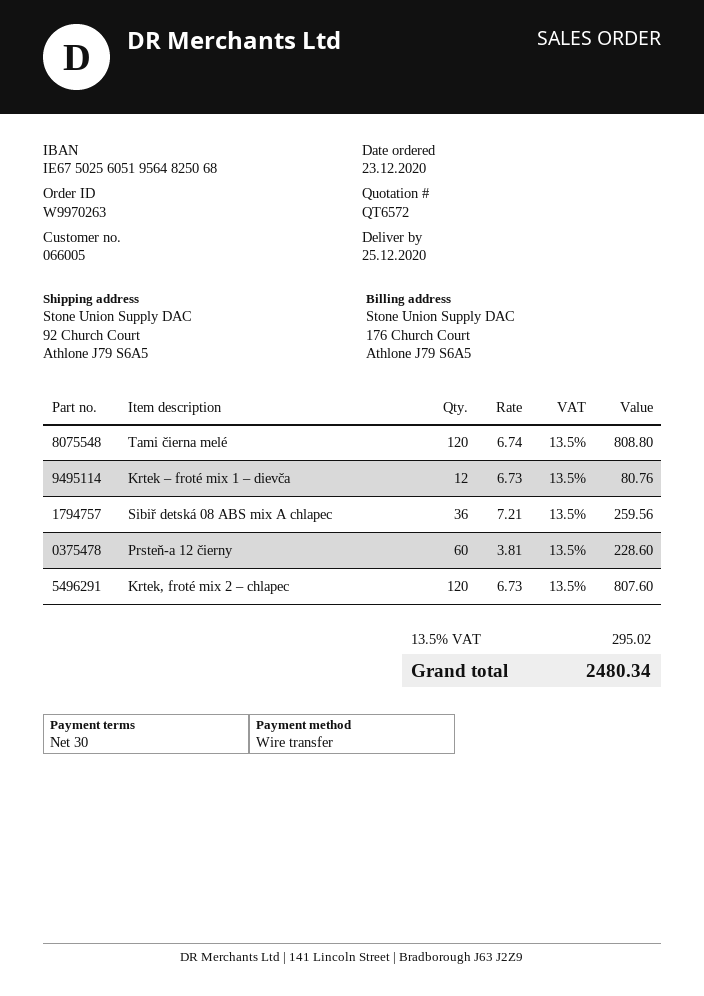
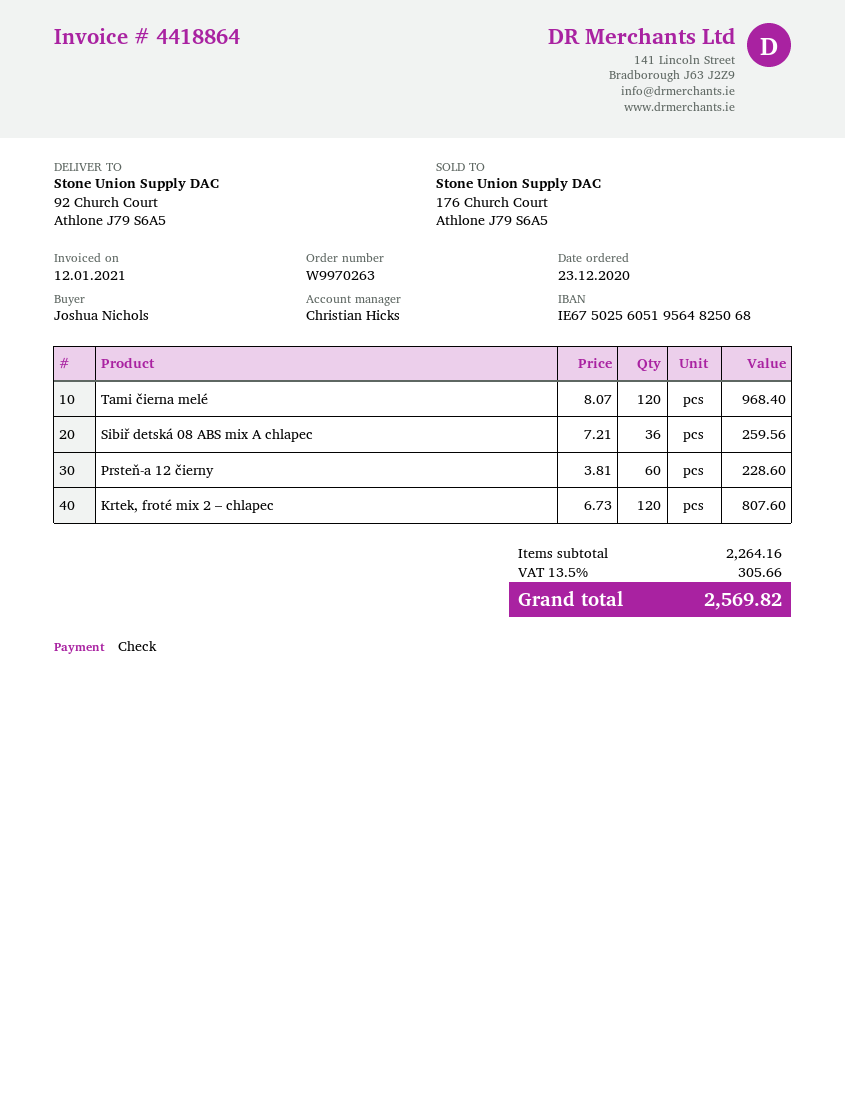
payment method: bank transfer -> cheque
Tami čierna melé: 120 x 6.74 = 808.80 -> 120 x 8.07 = 968.40
Krtek – froté mix 1 – dievča: 12 x 6.73 = 80.76 -> none
tax: 13.5% = 295.02 -> 13.5% = 305.66
total: 2480.34 -> 2569.82

